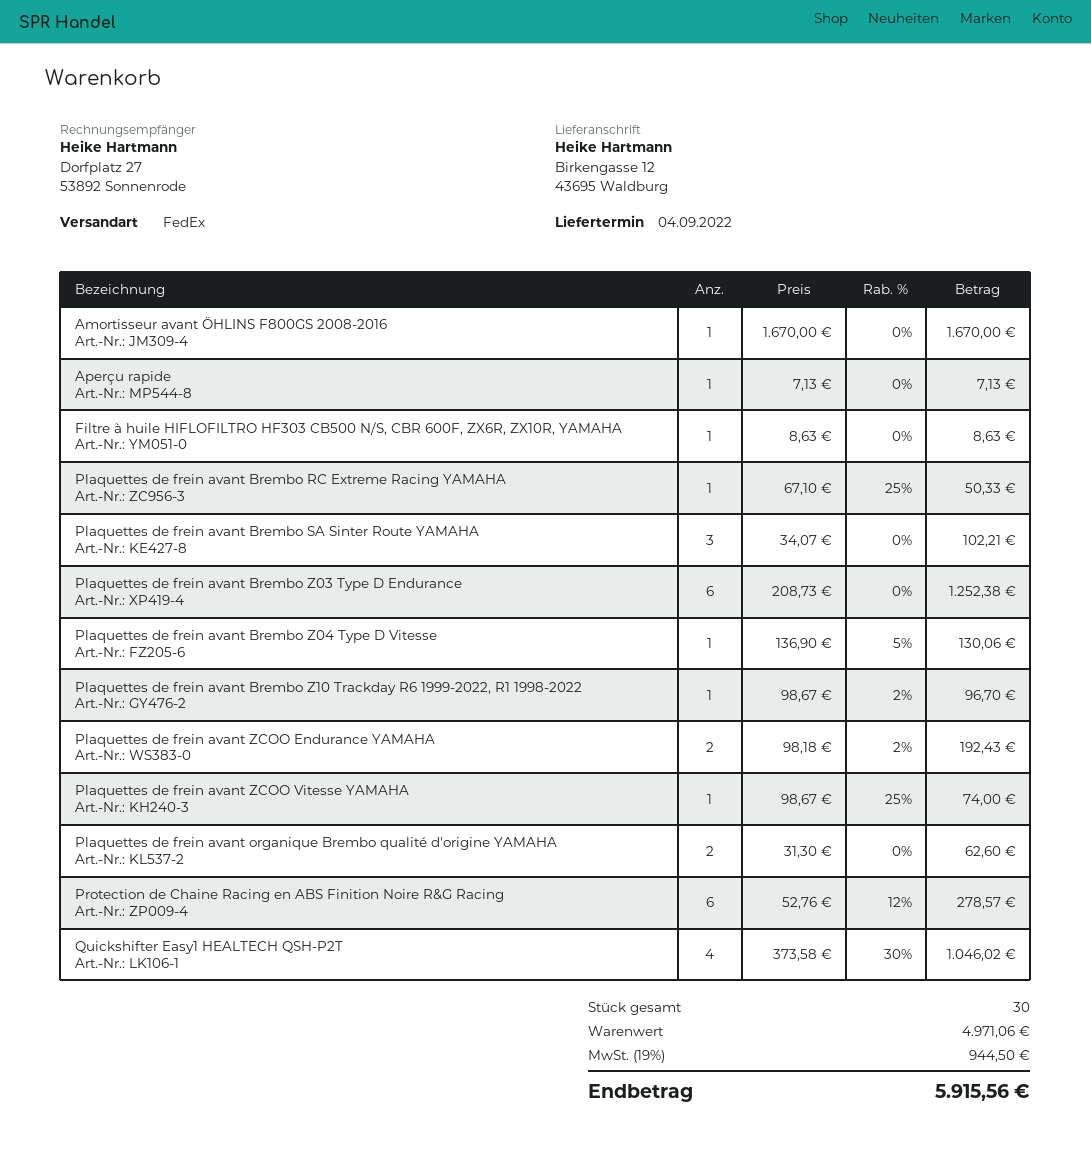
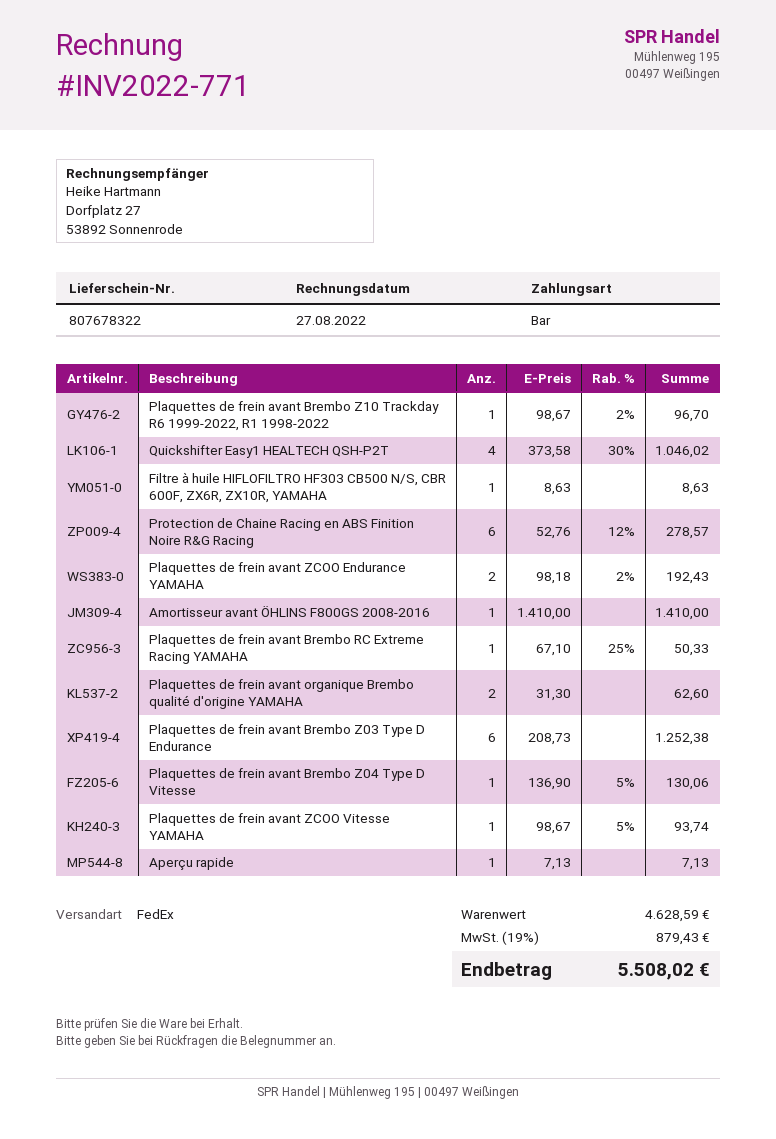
Amortisseur avant ÖHLINS F800GS 2008-2016: 1 x 1670.00 = 1670.00 -> 1 x 1410.00 = 1410.00
Plaquettes de frein avant Brembo SA Sinter Route YAMAHA: 3 x 34.07 = 102.21 -> none
Plaquettes de frein avant ZCOO Vitesse YAMAHA: 1 x 98.67 - 25% = 74.00 -> 1 x 98.67 - 5% = 93.74
subtotal: 4971.06 -> 4628.59
tax: 19% = 944.50 -> 19% = 879.43
total: 5915.56 -> 5508.02

